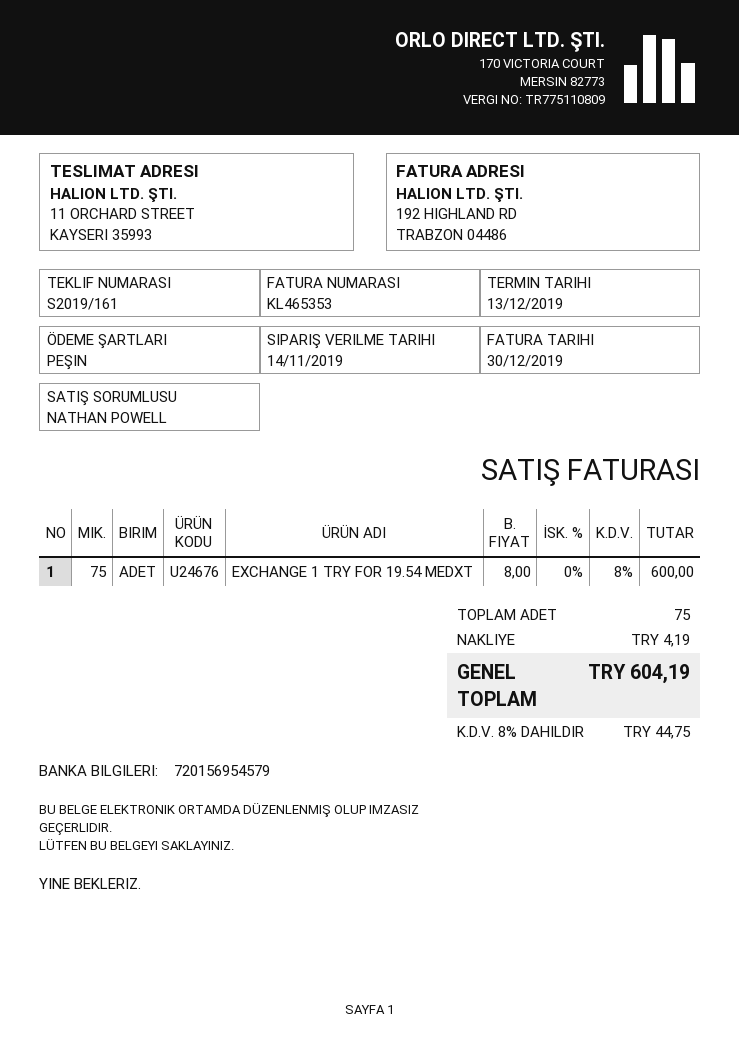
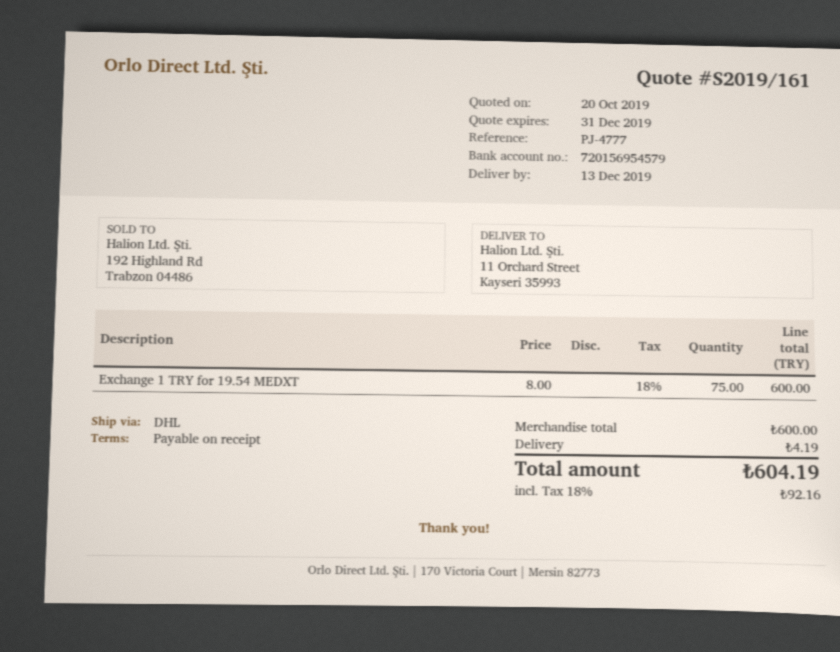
tax: 8% = 44.75 -> 18% = 92.16

